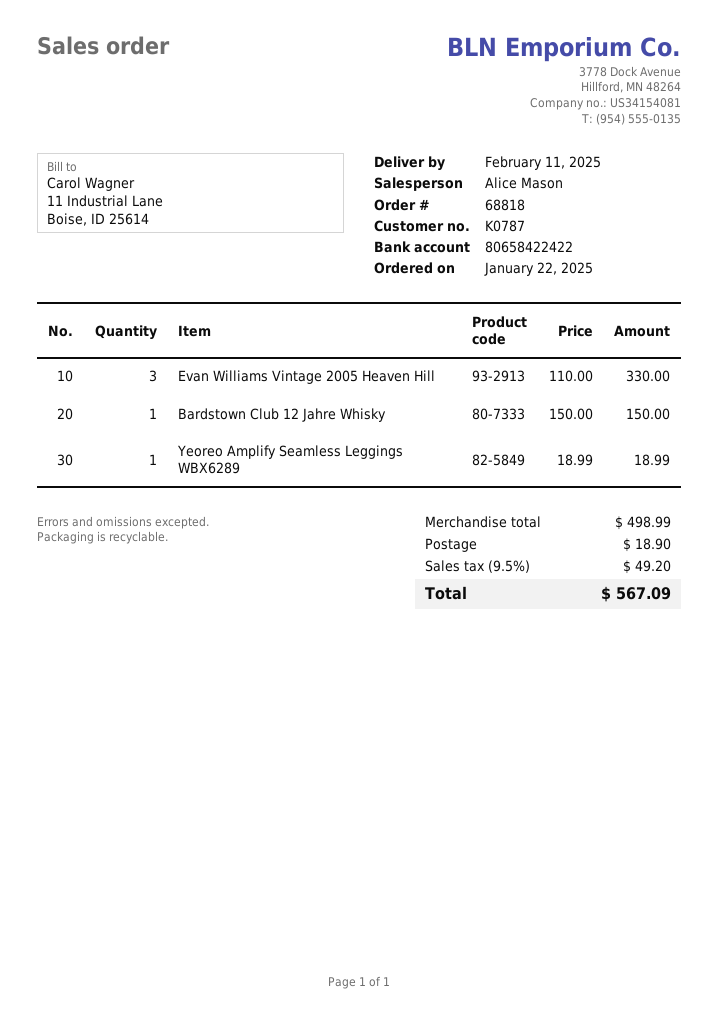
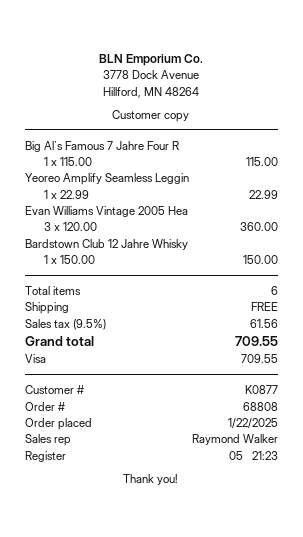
order number: 68818 -> 68808
customer number: K0787 -> K0877
sales rep: Alice Mason -> Raymond Walker
Evan Williams Vintage 2005 Heaven Hill: 3 x 110.00 = 330.00 -> 3 x 120.00 = 360.00
Yeoreo Amplify Seamless Leggings WBX6289: 1 x 18.99 = 18.99 -> 1 x 22.99 = 22.99
Big Al`s Famous 7 Jahre Four R: none -> 1 x 115.00 = 115.00
shipping: 18.90 -> 0.00
tax: 9.5% = 49.20 -> 9.5% = 61.56
total: 567.09 -> 709.55

